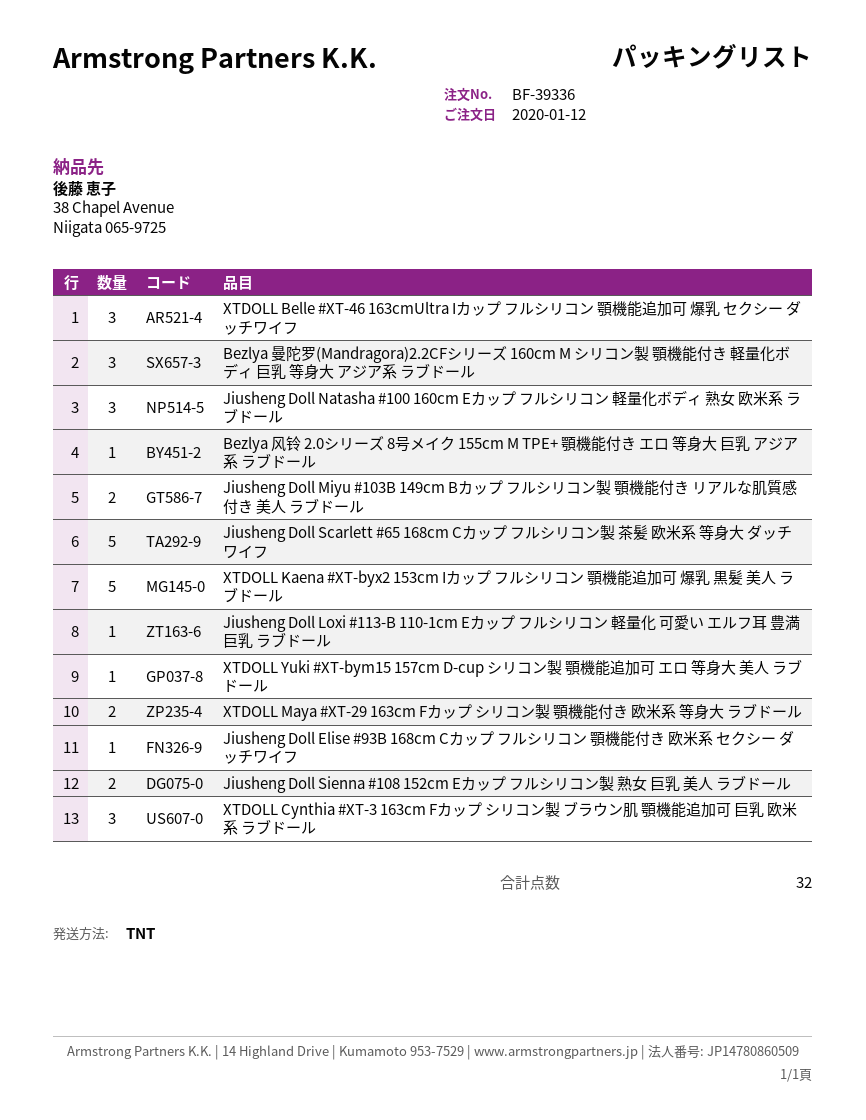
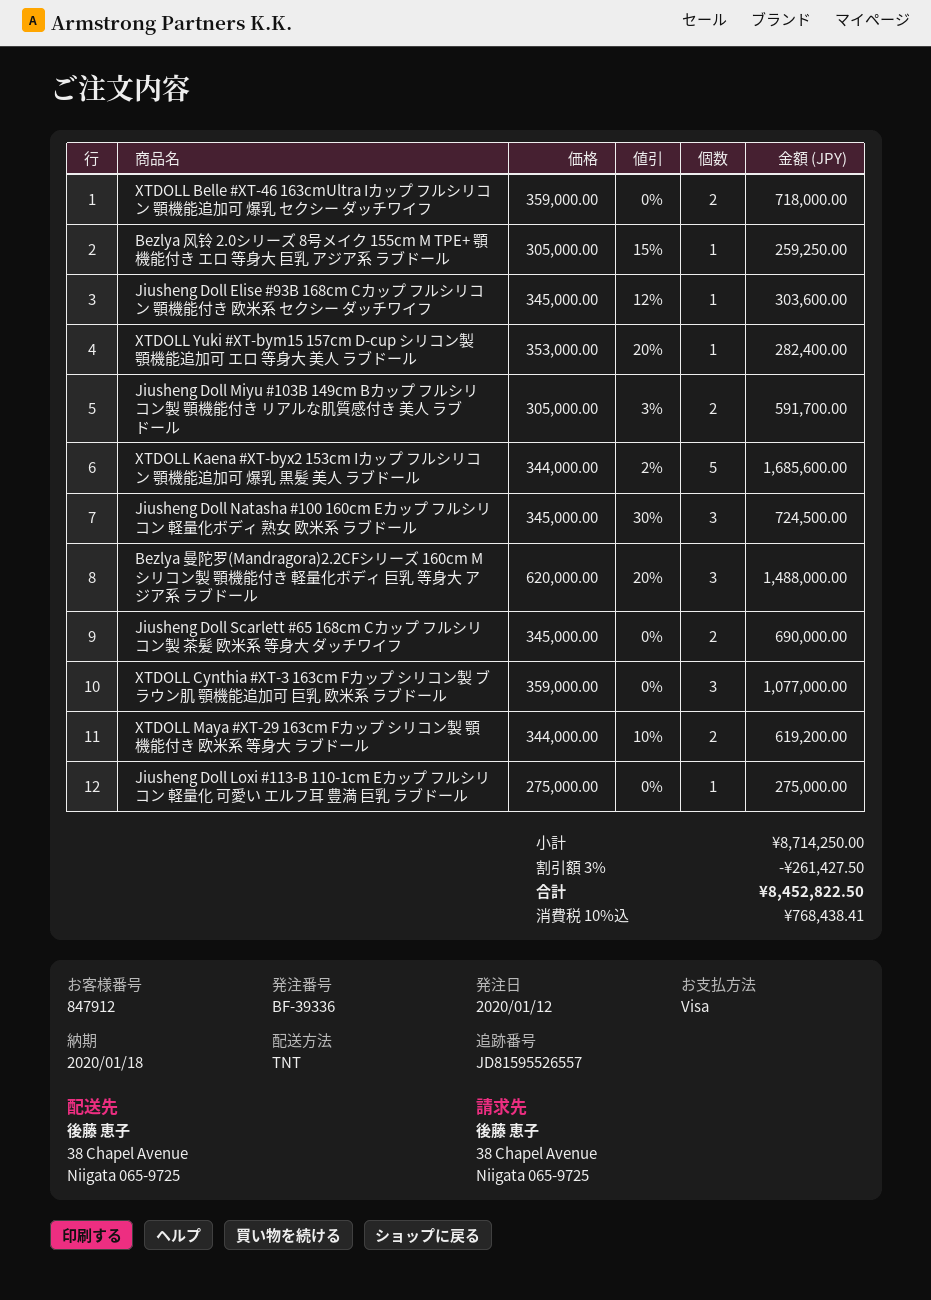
XTDOLL Belle #XT-46 163cmUltra Iカップ フルシリコン 顎機能追加可 爆乳 セクシー ダッチワイフ: 3 -> 2
Jiusheng Doll Scarlett #65 168cm Cカップ フルシリコン製 茶髪 欧米系 等身大 ダッチワイフ: 5 -> 2
Jiusheng Doll Sienna #108 152cm Eカップ フルシリコン製 熟女 巨乳 美人 ラブドール: 2 -> none

